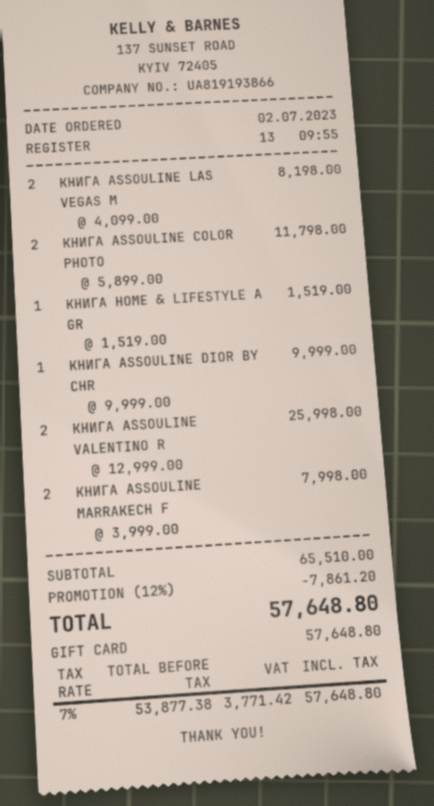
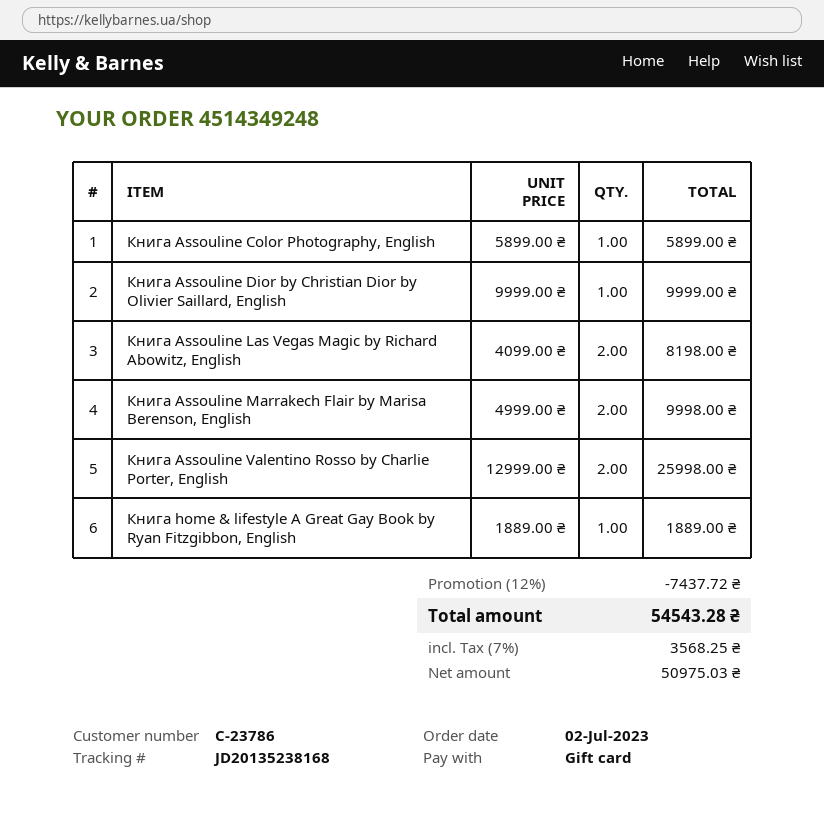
КНИГА ASSOULINE COLOR PHOTO: 2 x 5899.00 = 11798.00 -> 1 x 5899.00 = 5899.00
КНИГА HOME & LIFESTYLE A GR: 1 x 1519.00 = 1519.00 -> 1 x 1889.00 = 1889.00
КНИГА ASSOULINE MARRAKECH F: 2 x 3999.00 = 7998.00 -> 2 x 4999.00 = 9998.00
discount: 12% = 7861.20 -> 12% = 7437.72
net: 53877.38 -> 50975.03
tax: 7% = 3771.42 -> 7% = 3568.25
total: 57648.80 -> 54543.28

